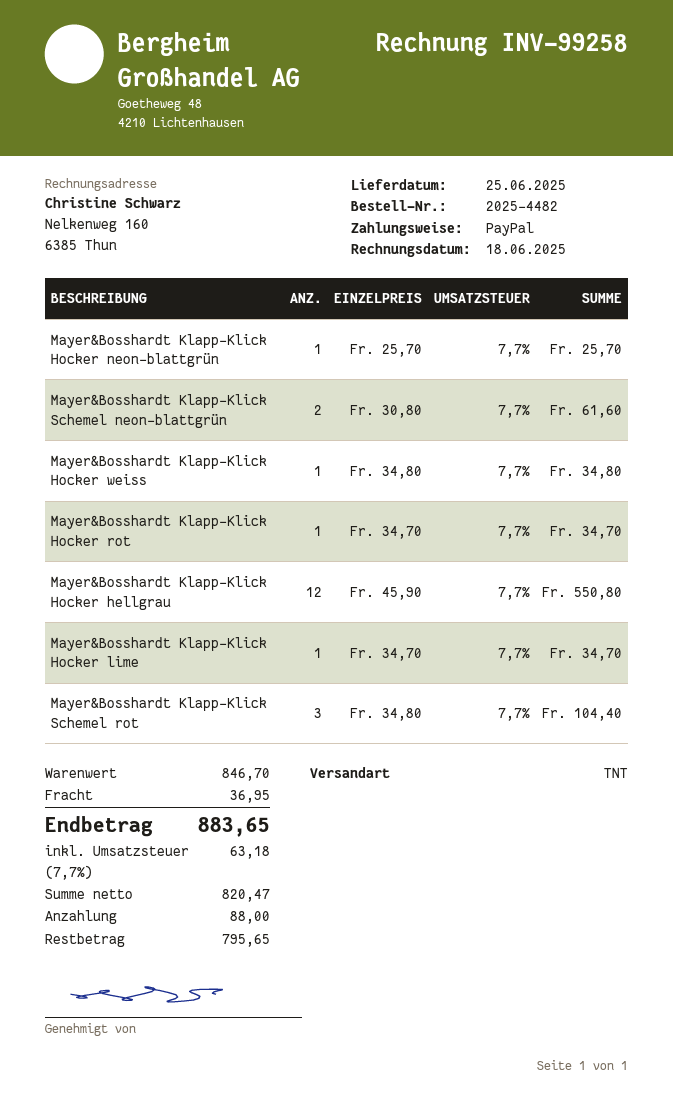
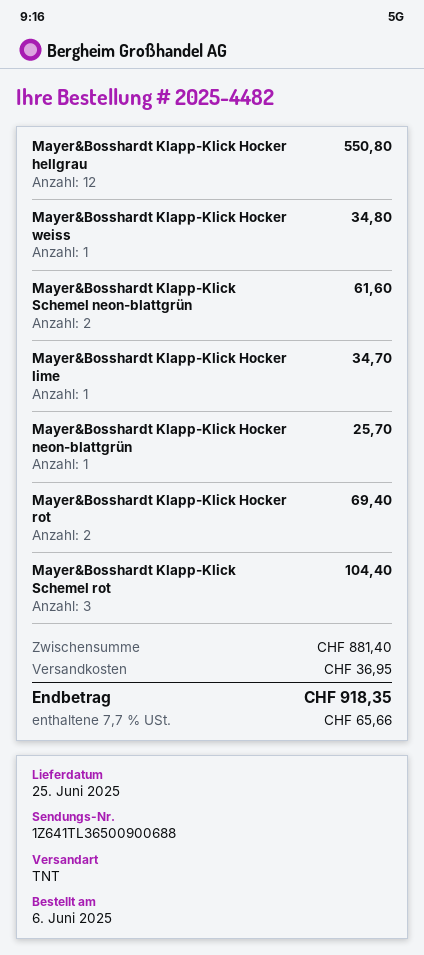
Mayer&Bosshardt Klapp-Klick Hocker rot: 1 for 34.70 -> 2 for 69.40
subtotal: 846.70 -> 881.40
tax: 7.7% = 63.18 -> 7.7% = 65.66
total: 883.65 -> 918.35

